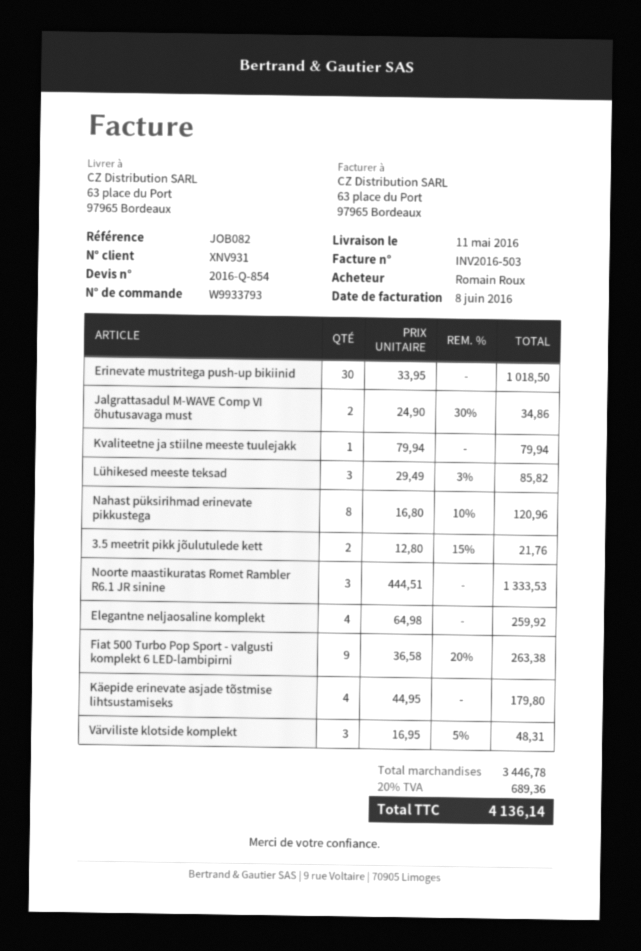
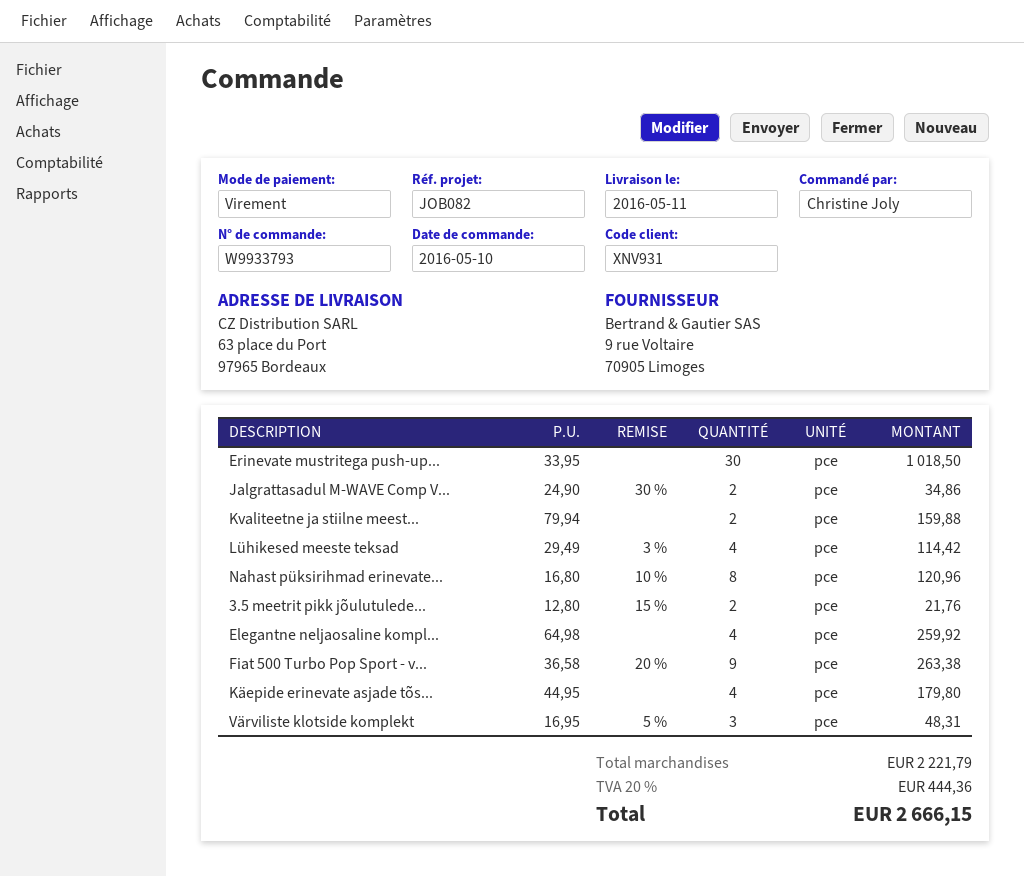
ordered by: Romain Roux -> Christine Joly
Kvaliteetne ja stiilne meeste tuulejakk: 1 x 79.94 = 79.94 -> 2 x 79.94 = 159.88
Lühikesed meeste teksad: 3 x 29.49 - 3% = 85.82 -> 4 x 29.49 - 3% = 114.42
Noorte maastikuratas Romet Rambler R6.1 JR sinine: 3 x 444.51 = 1333.53 -> none
subtotal: 3446.78 -> 2221.79
tax: 20% = 689.36 -> 20% = 444.36
total: 4136.14 -> 2666.15

